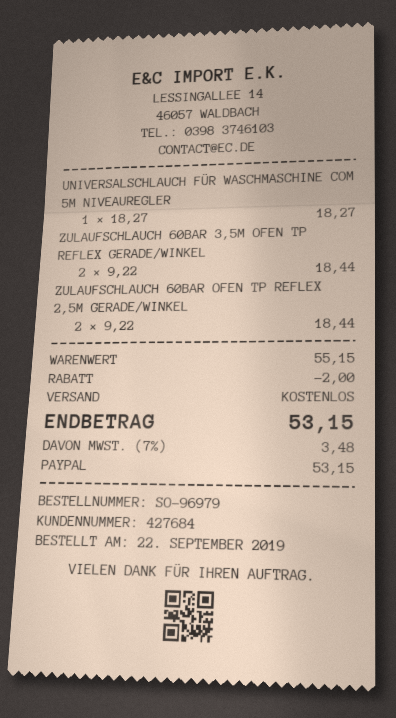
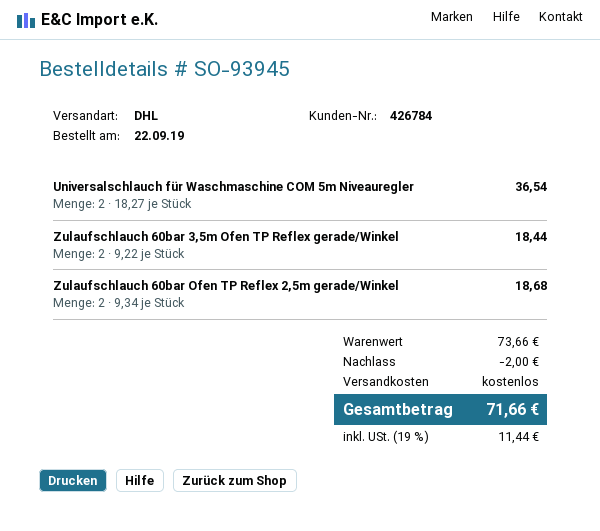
order number: SO-96979 -> SO-93945
customer number: 427684 -> 426784
UNIVERSALSCHLAUCH FÜR WASCHMASCHINE COM 5M NIVEAUREGLER: 1 x 18.27 = 18.27 -> 2 x 18.27 = 36.54
ZULAUFSCHLAUCH 60BAR OFEN TP REFLEX 2,5M GERADE/WINKEL: 2 x 9.22 = 18.44 -> 2 x 9.34 = 18.68
subtotal: 55.15 -> 73.66
tax: 7% = 3.48 -> 19% = 11.44
total: 53.15 -> 71.66

